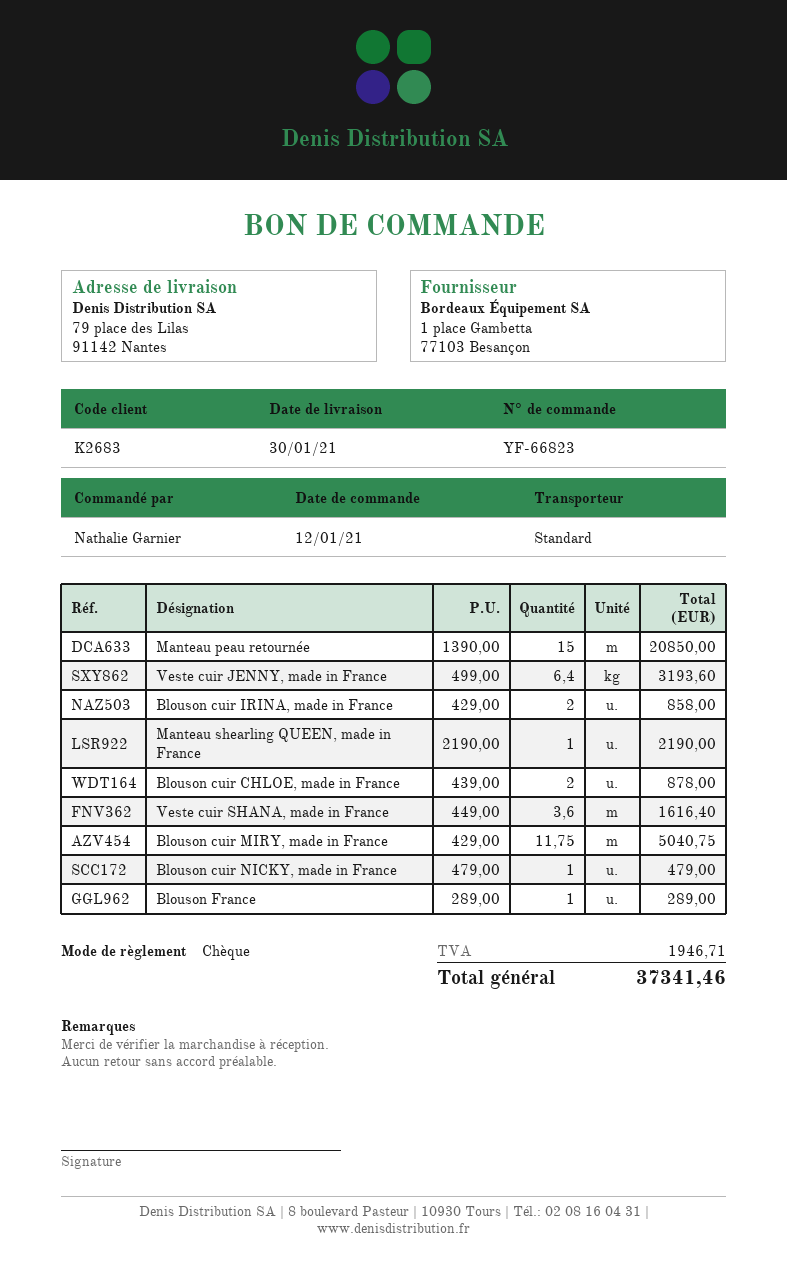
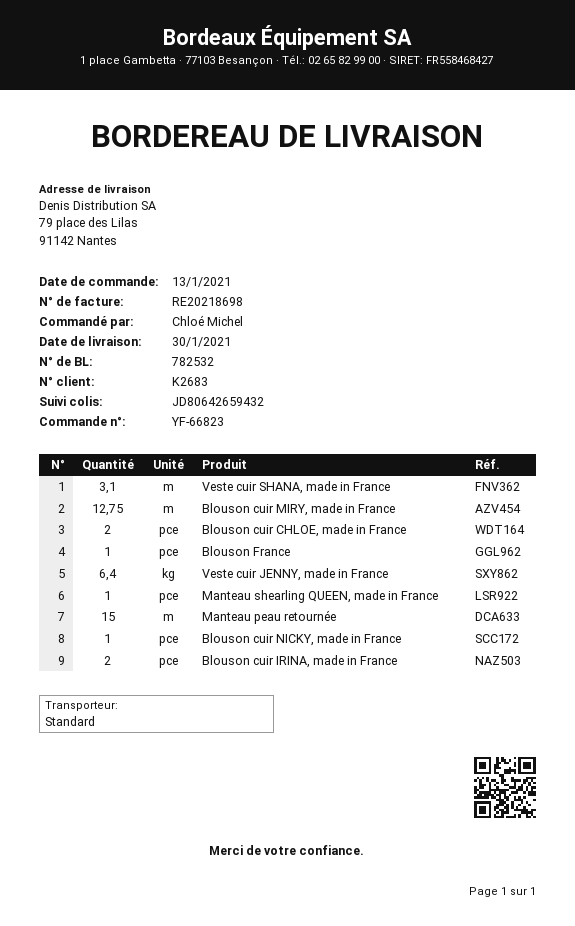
order date: 2021-01-12 -> 2021-01-13
ordered by: Nathalie Garnier -> Chloé Michel
Veste cuir SHANA, made in France: 3.6 -> 3.1
Blouson cuir MIRY, made in France: 11.75 -> 12.75

